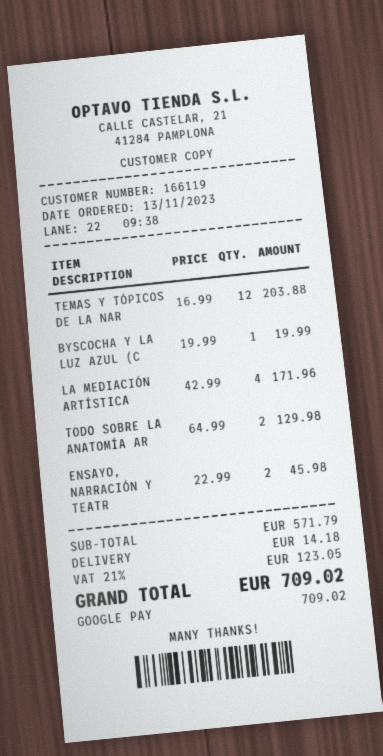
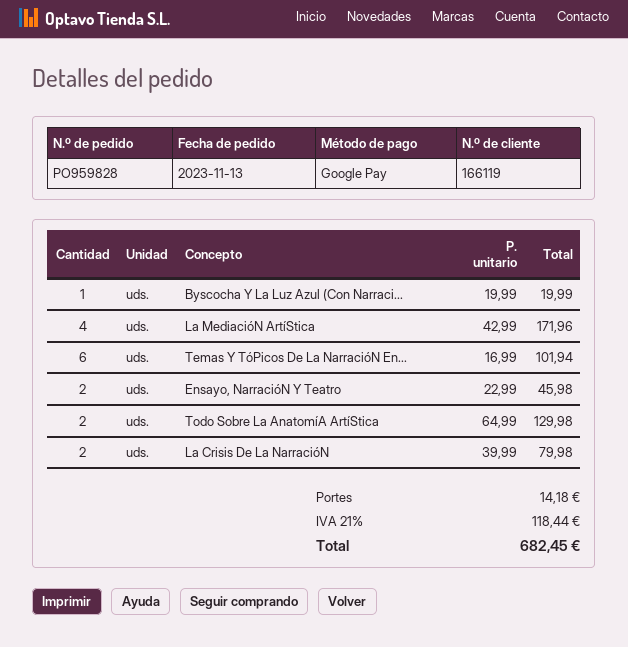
TEMAS Y TÓPICOS DE LA NAR: 12 x 16.99 = 203.88 -> 6 x 16.99 = 101.94
La Crisis De La NarracióN: none -> 2 x 39.99 = 79.98
tax: 21% = 123.05 -> 21% = 118.44
total: 709.02 -> 682.45

